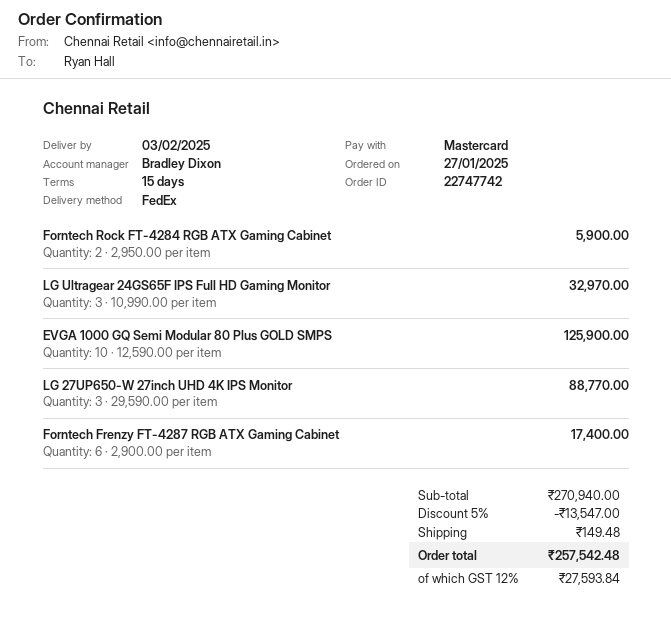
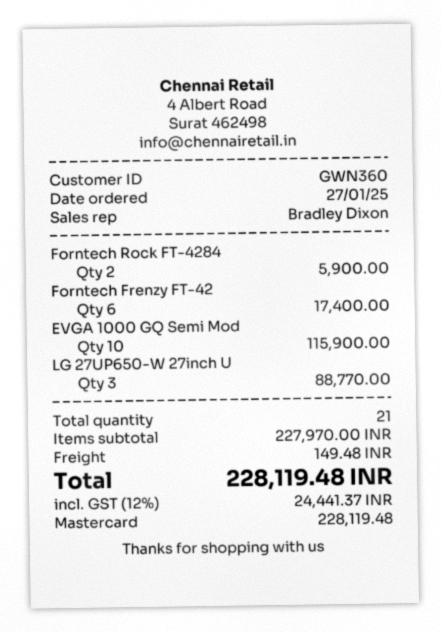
LG Ultragear 24GS65F IPS Full HD Gaming Monitor: 3 for 32970.00 -> none
EVGA 1000 GQ Semi Modular 80 Plus GOLD SMPS: 10 for 125900.00 -> 10 for 115900.00
subtotal: 270940.00 -> 227970.00
discount: 5% = 13547.00 -> none
tax: 12% = 27593.84 -> 12% = 24441.37
total: 257542.48 -> 228119.48

